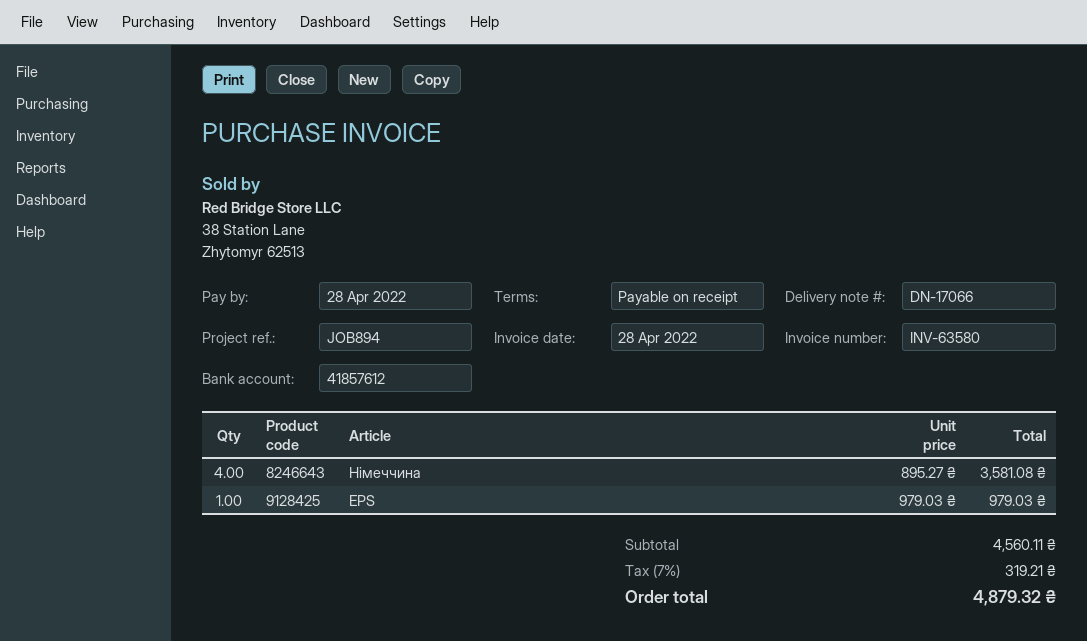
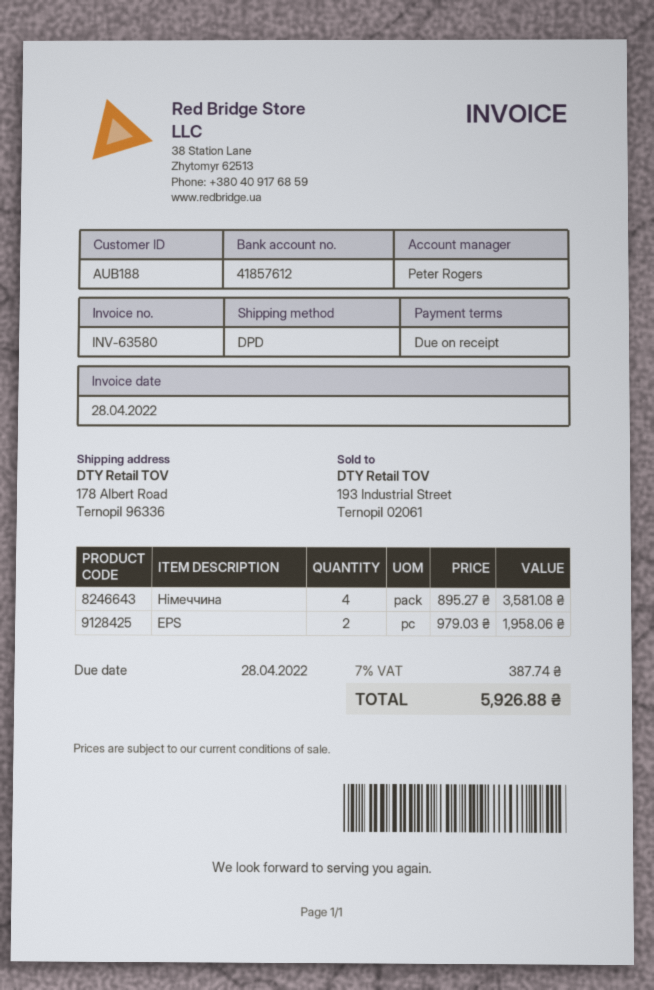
EPS: 1 x 979.03 = 979.03 -> 2 x 979.03 = 1958.06
tax: 7% = 319.21 -> 7% = 387.74
total: 4879.32 -> 5926.88

